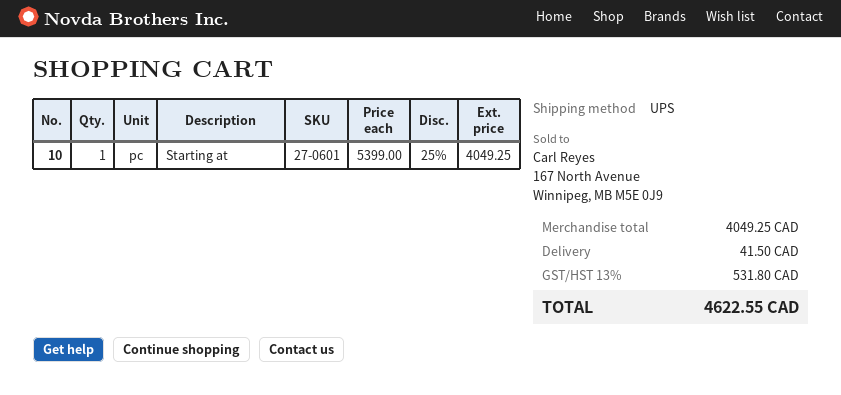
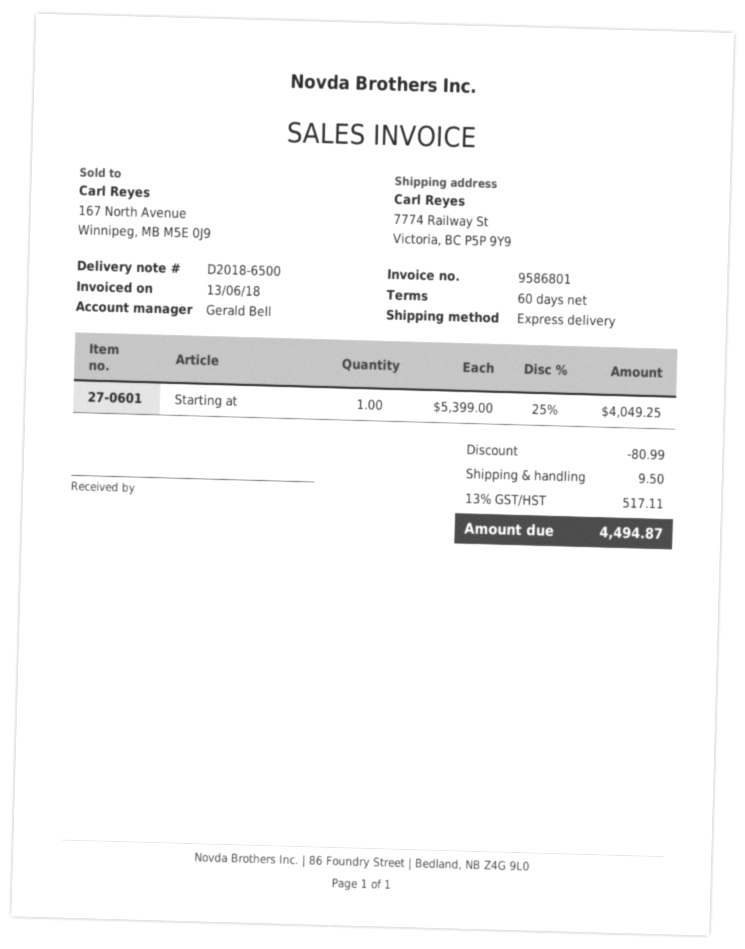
shipping method: UPS -> express
discount: none -> 80.99
shipping: 41.50 -> 9.50
tax: 13% = 531.80 -> 13% = 517.11
total: 4622.55 -> 4494.87

